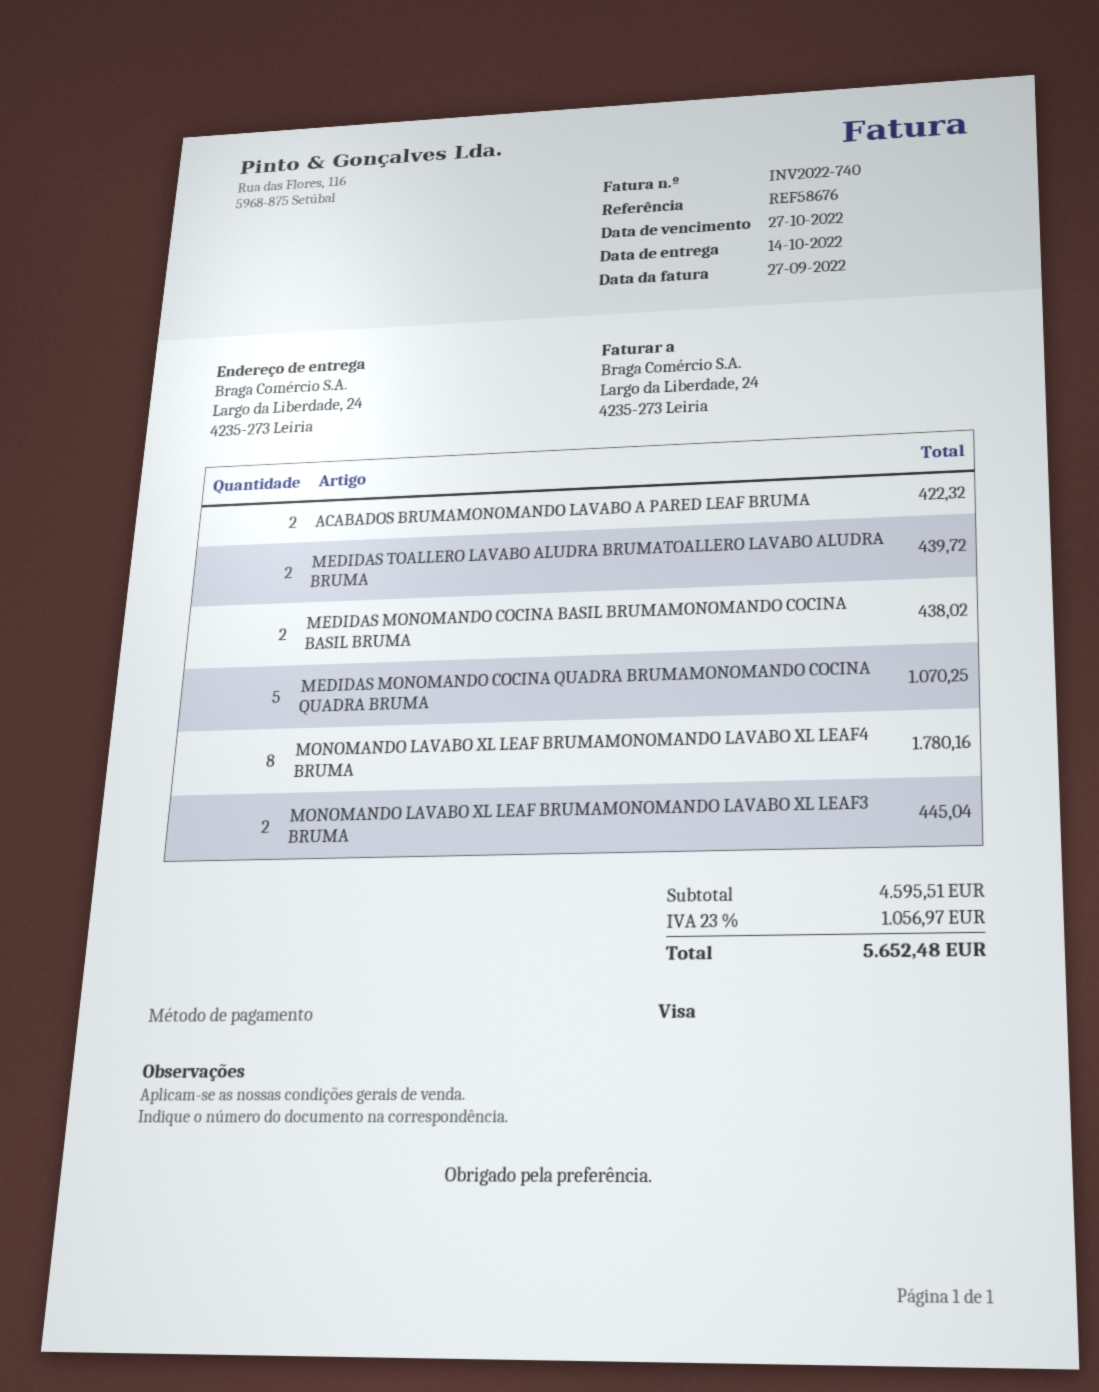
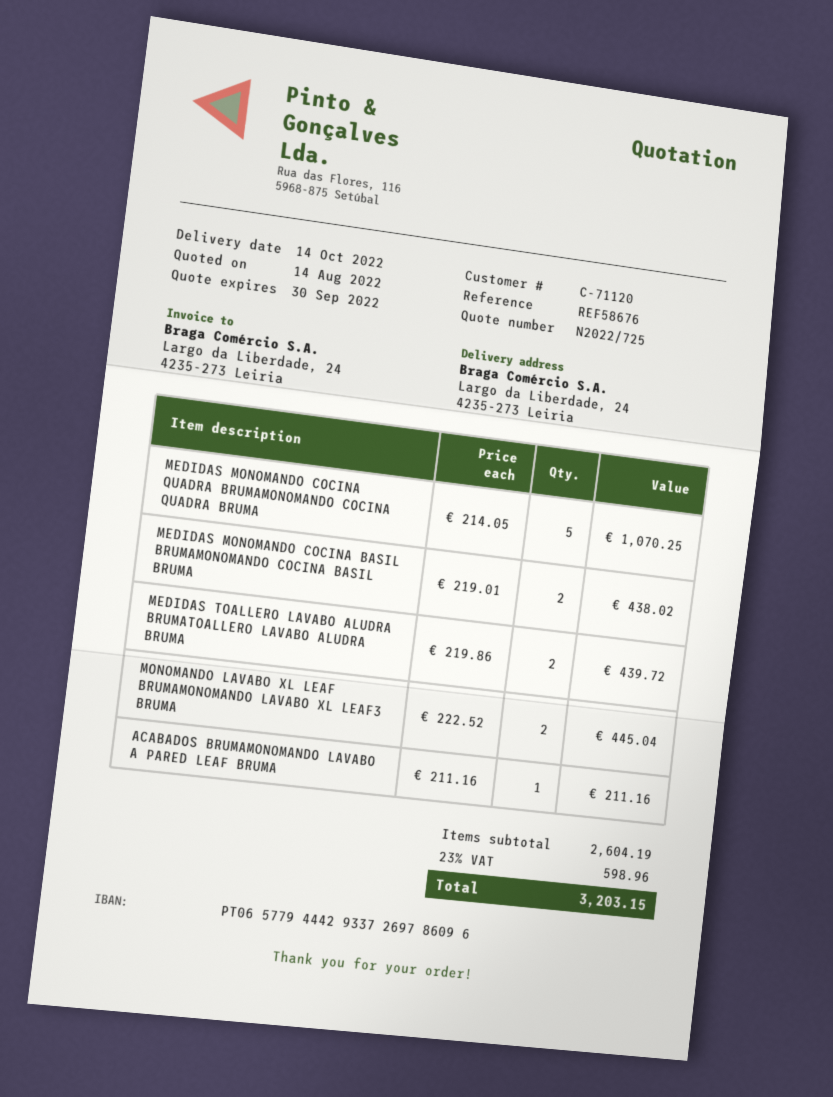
ACABADOS BRUMAMONOMANDO LAVABO A PARED LEAF BRUMA: 2 for 422.32 -> 1 for 211.16
MONOMANDO LAVABO XL LEAF BRUMAMONOMANDO LAVABO XL LEAF4 BRUMA: 8 for 1780.16 -> none
subtotal: 4595.51 -> 2604.19
tax: 23% = 1056.97 -> 23% = 598.96
total: 5652.48 -> 3203.15

